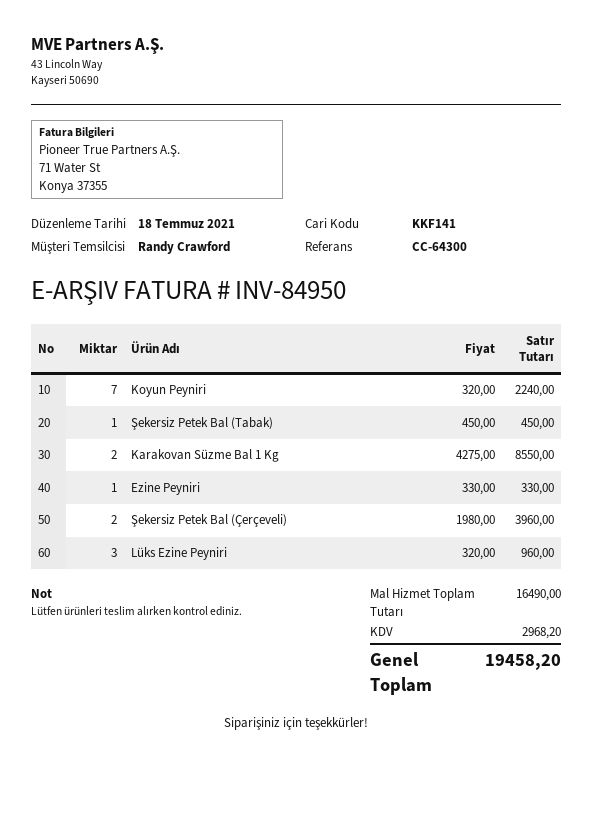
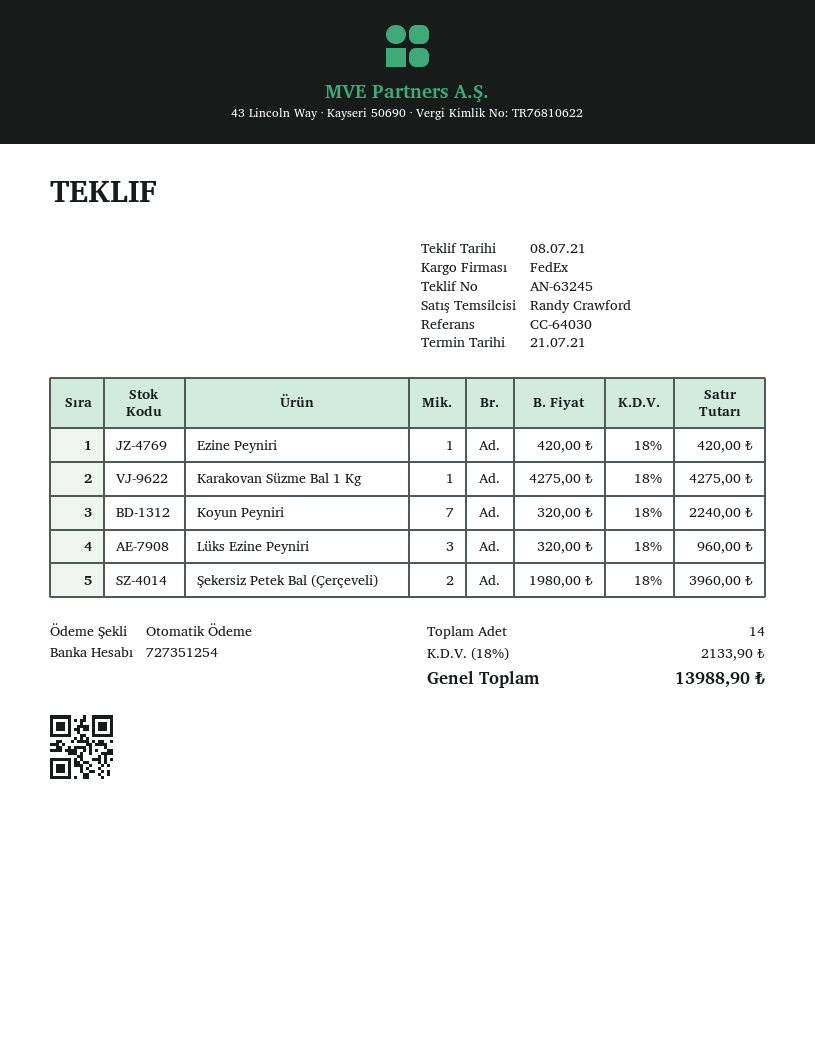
reference: CC-64300 -> CC-64030
Şekersiz Petek Bal (Tabak): 1 x 450.00 = 450.00 -> none
Karakovan Süzme Bal 1 Kg: 2 x 4275.00 = 8550.00 -> 1 x 4275.00 = 4275.00
Ezine Peyniri: 1 x 330.00 = 330.00 -> 1 x 420.00 = 420.00
tax: 2968.20 -> 2133.90
total: 19458.20 -> 13988.90

